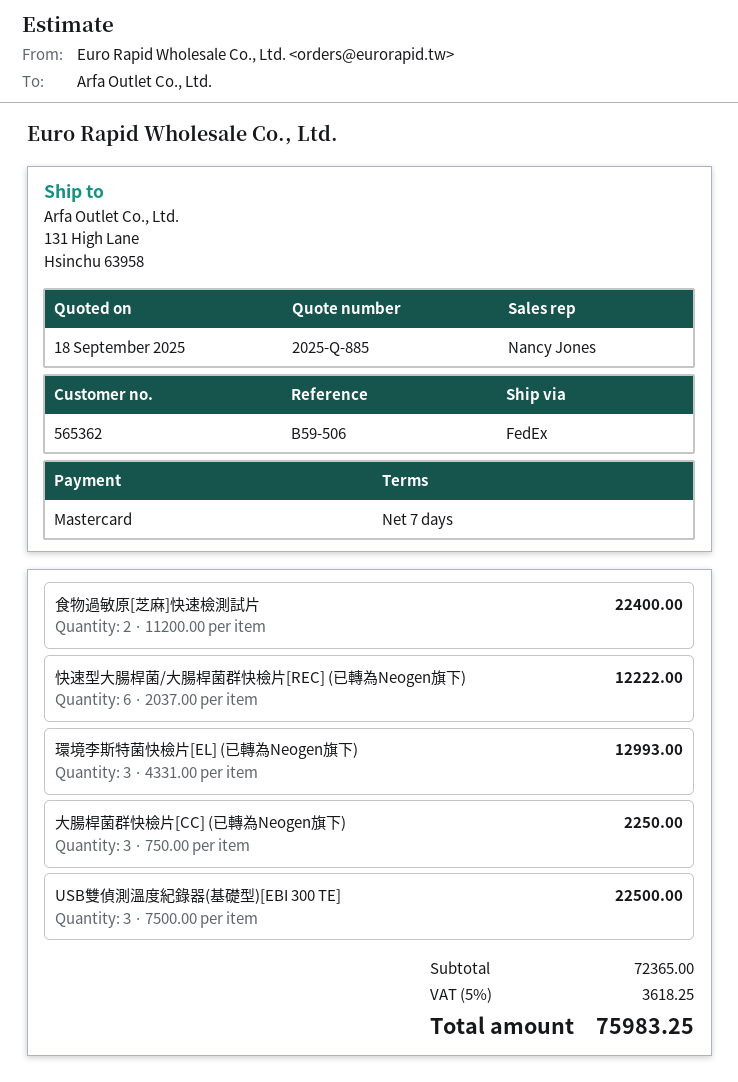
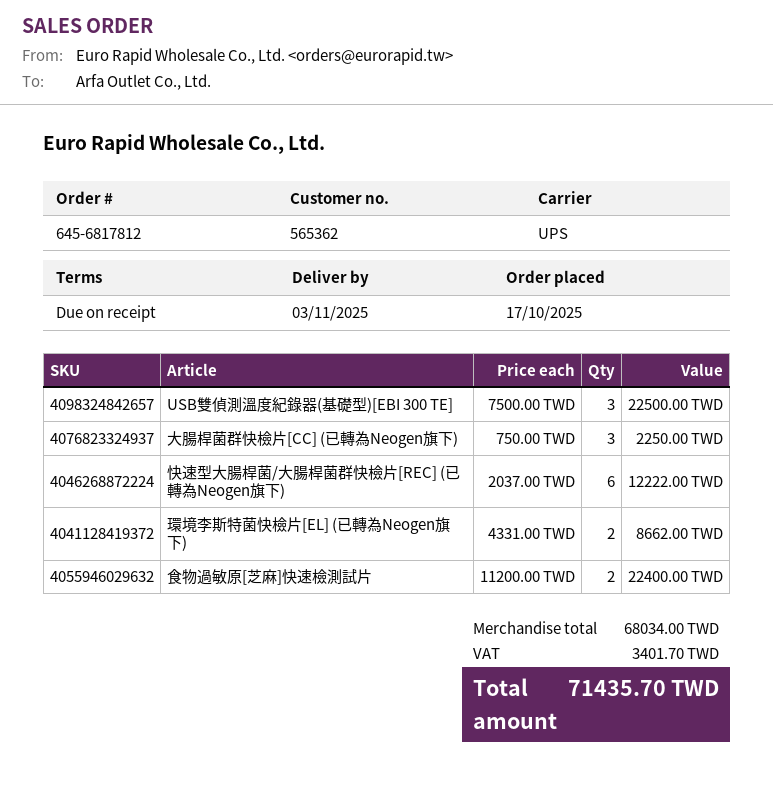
payment terms: 7 days -> on receipt
shipping method: FedEx -> UPS
環境李斯特菌快檢片[EL] (已轉為Neogen旗下): 3 x 4331.00 = 12993.00 -> 2 x 4331.00 = 8662.00
subtotal: 72365.00 -> 68034.00
tax: 3618.25 -> 3401.70
total: 75983.25 -> 71435.70

